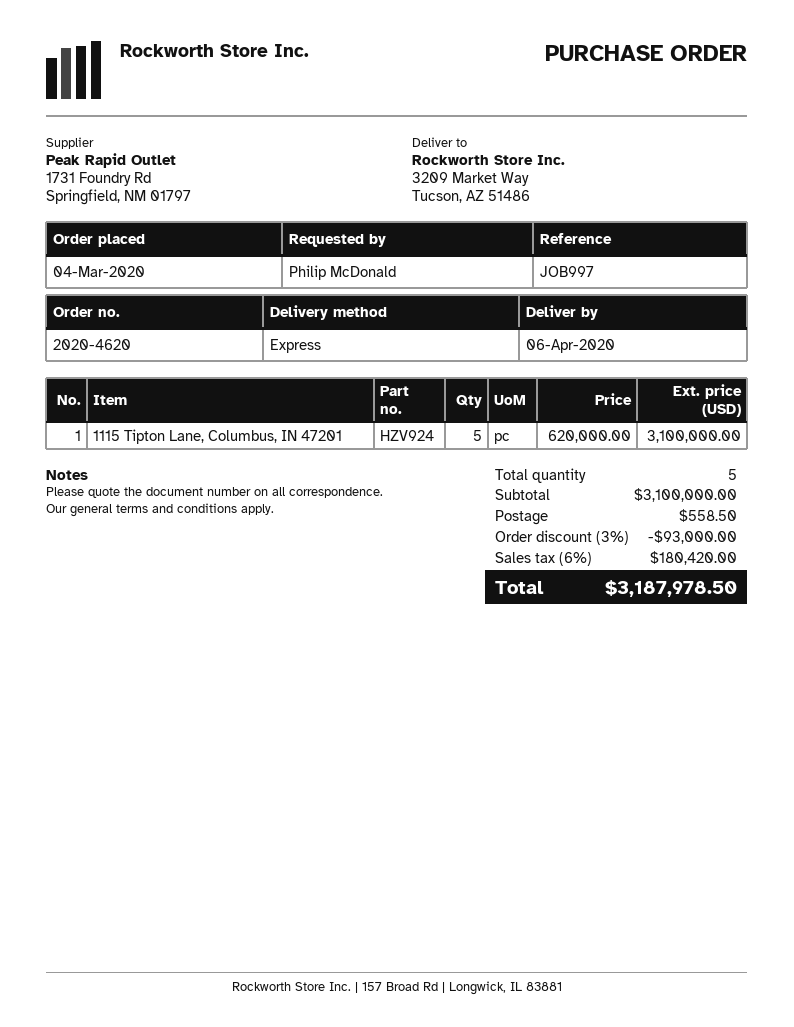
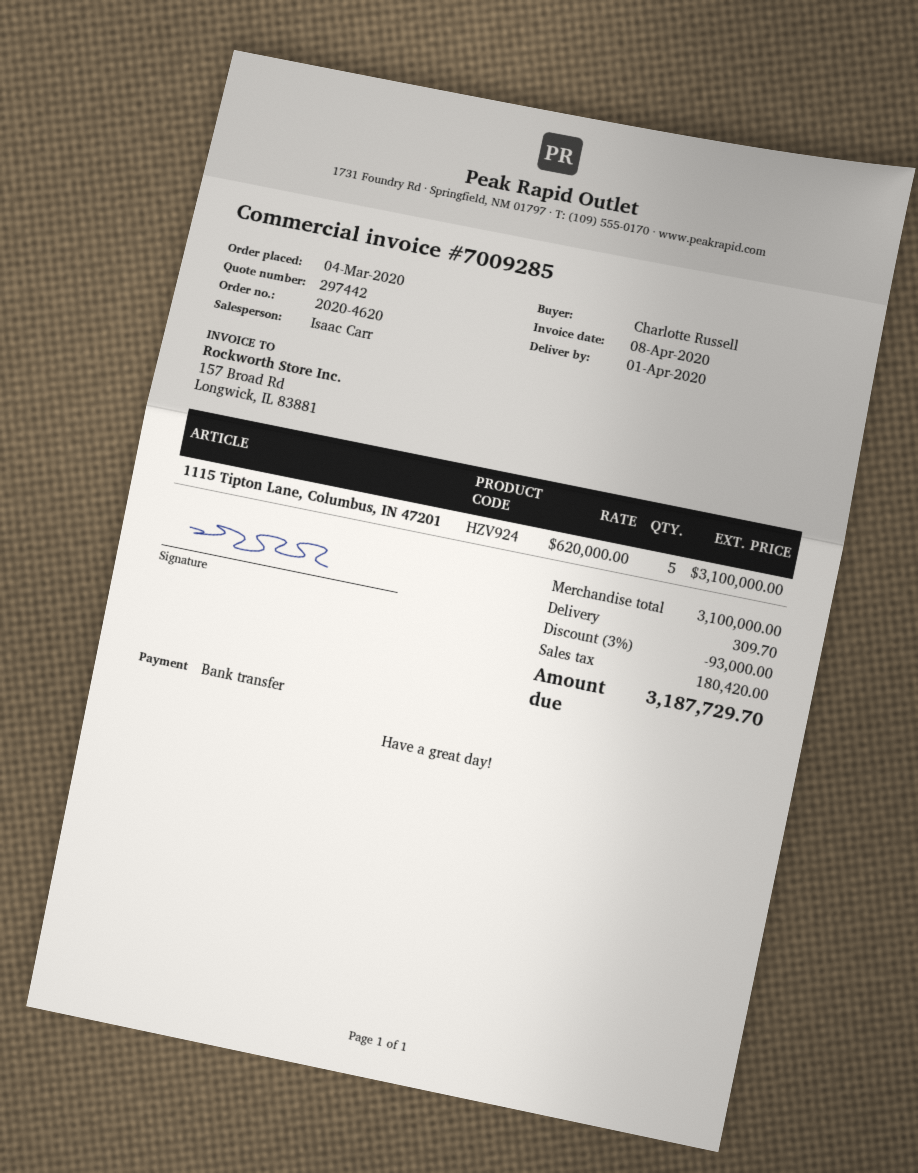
delivery date: 2020-04-06 -> 2020-04-01
ordered by: Philip McDonald -> Charlotte Russell
shipping: 558.50 -> 309.70
total: 3187978.50 -> 3187729.70

